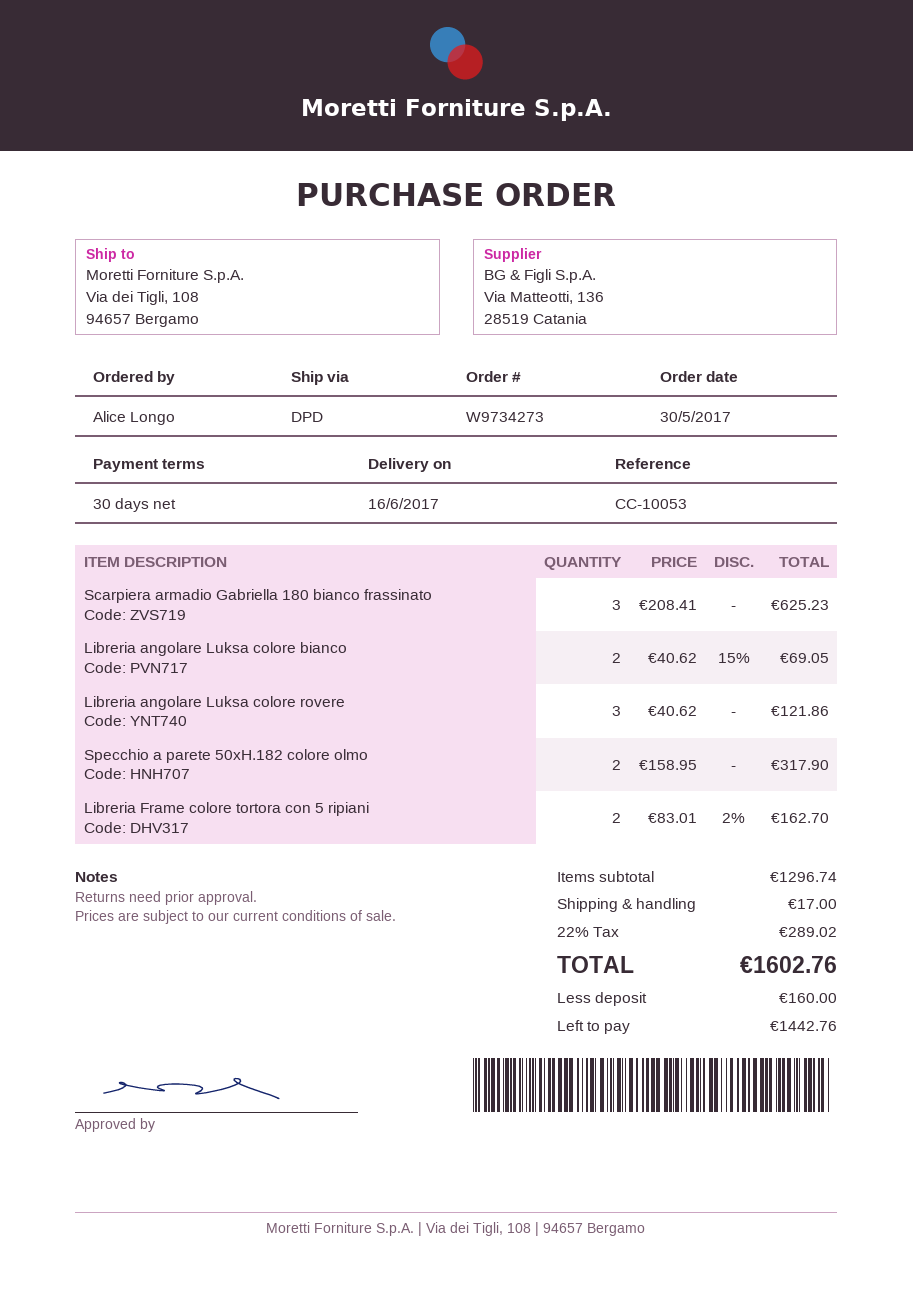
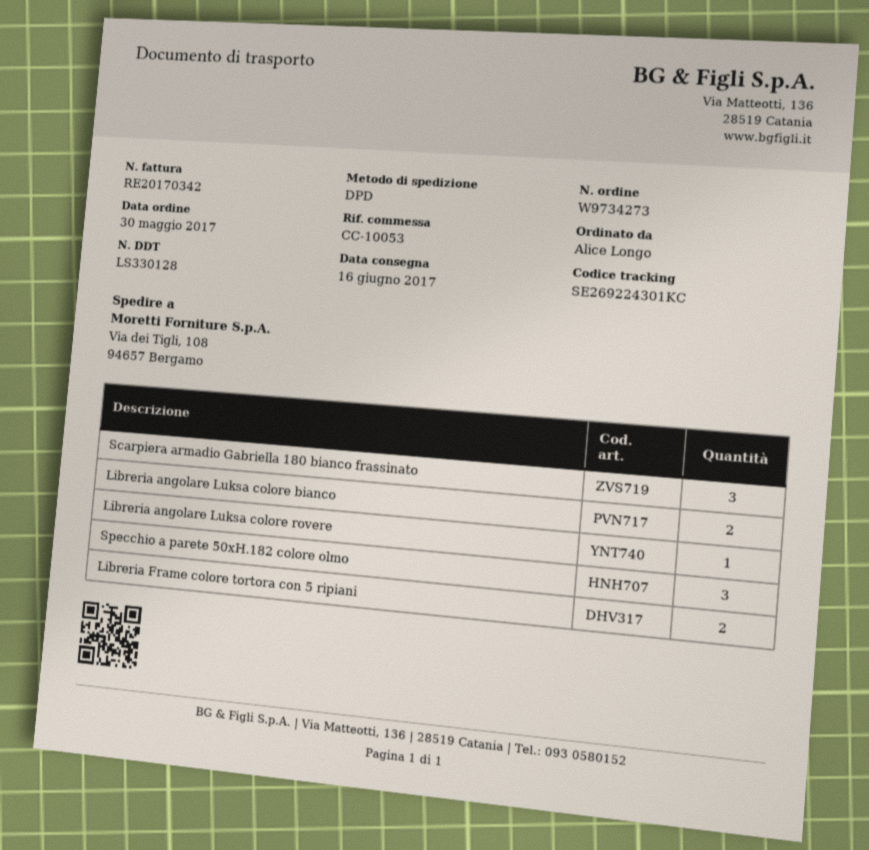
Libreria angolare Luksa colore rovere: 3 -> 1
Specchio a parete 50xH.182 colore olmo: 2 -> 3

